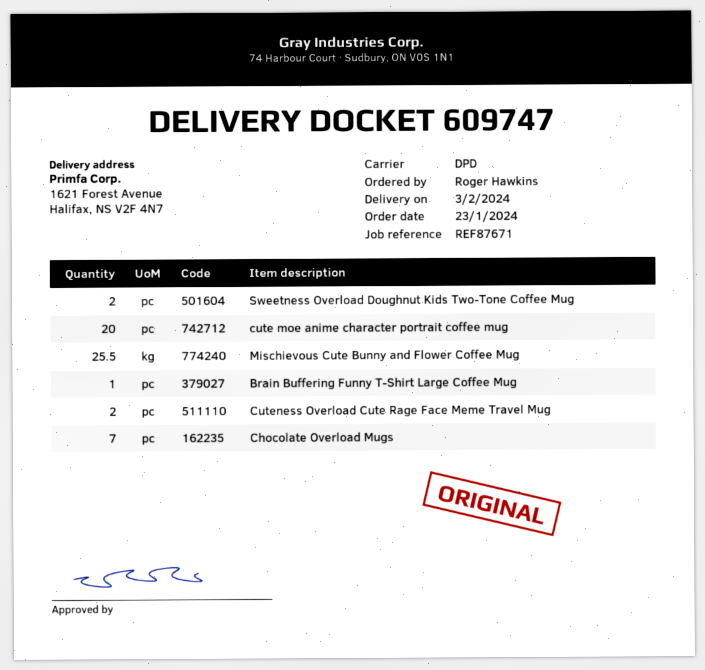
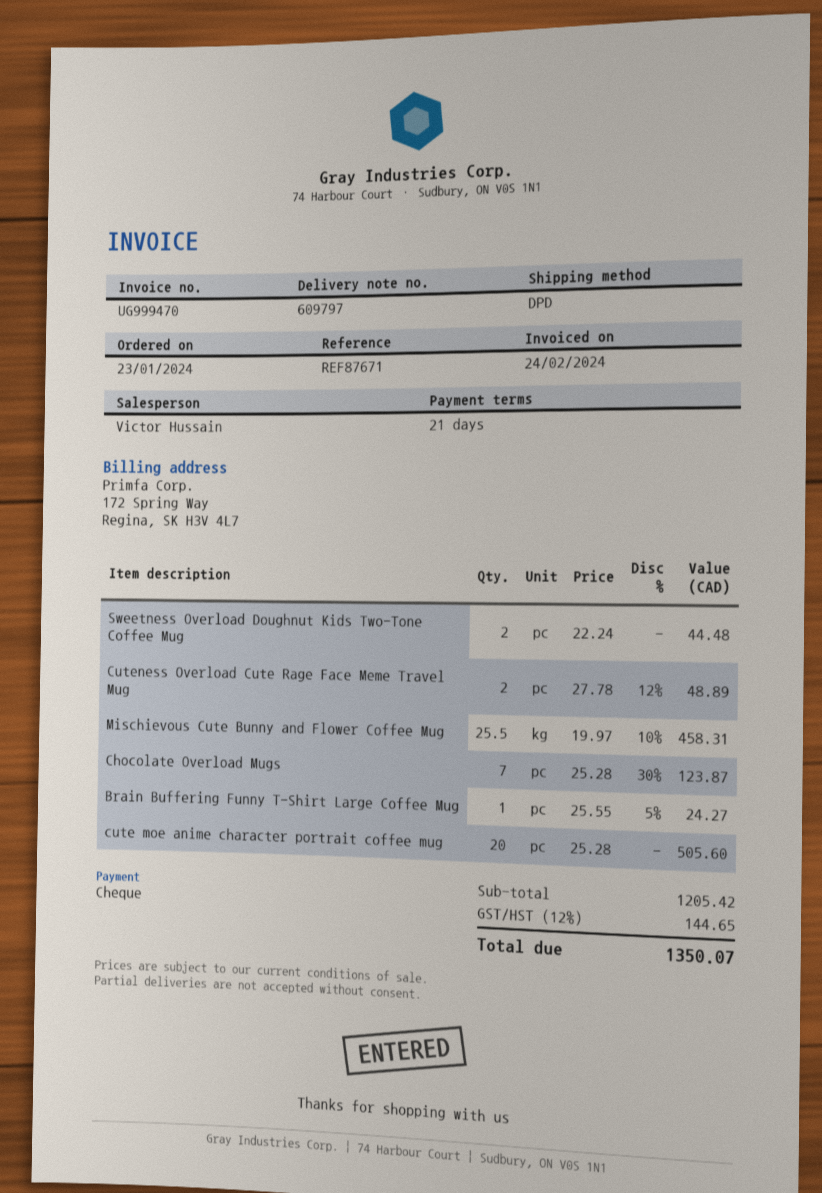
delivery note number: 609747 -> 609797

